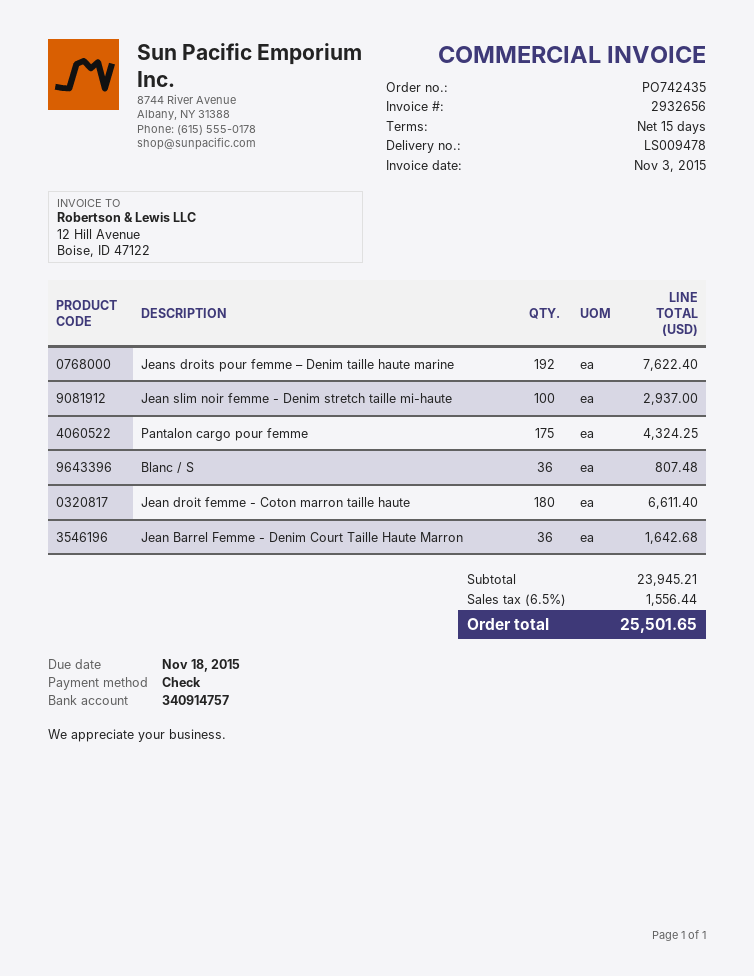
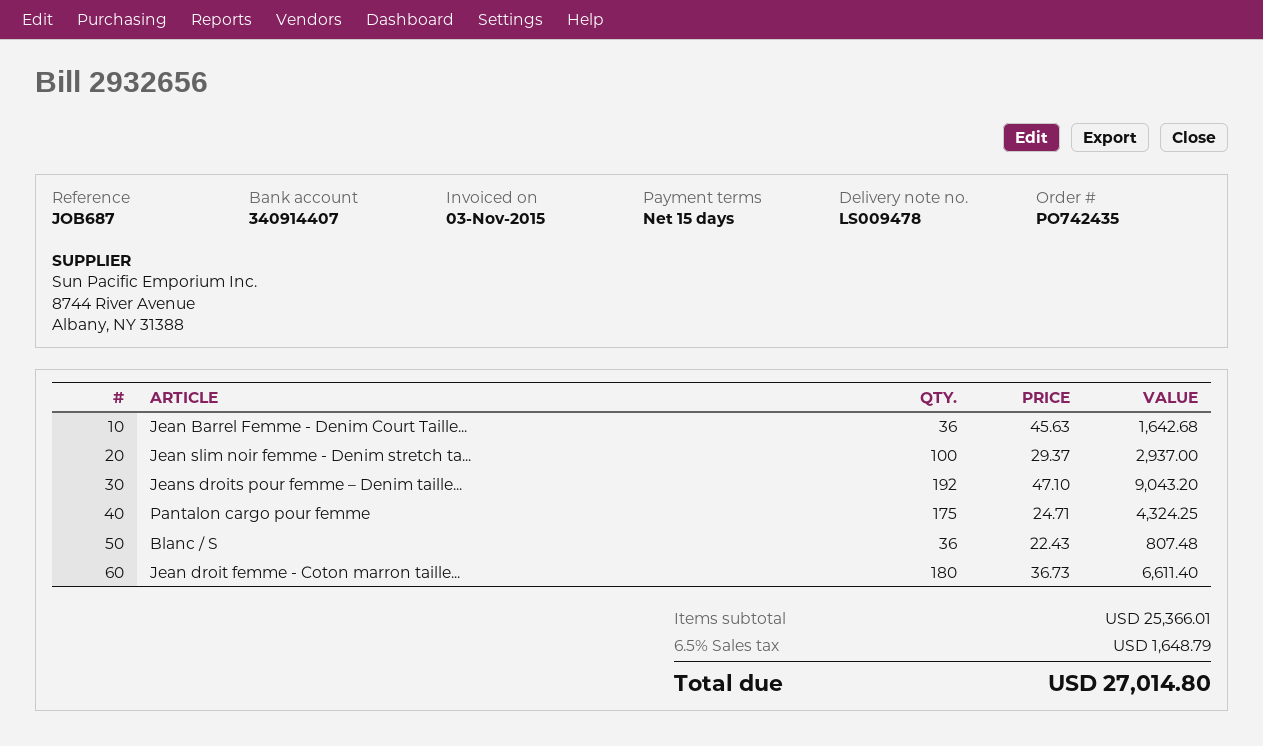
bank account: 340914757 -> 340914407
Jeans droits pour femme – Denim taille haute marine: 192 for 7622.40 -> 192 for 9043.20
subtotal: 23945.21 -> 25366.01
tax: 6.5% = 1556.44 -> 6.5% = 1648.79
total: 25501.65 -> 27014.80

